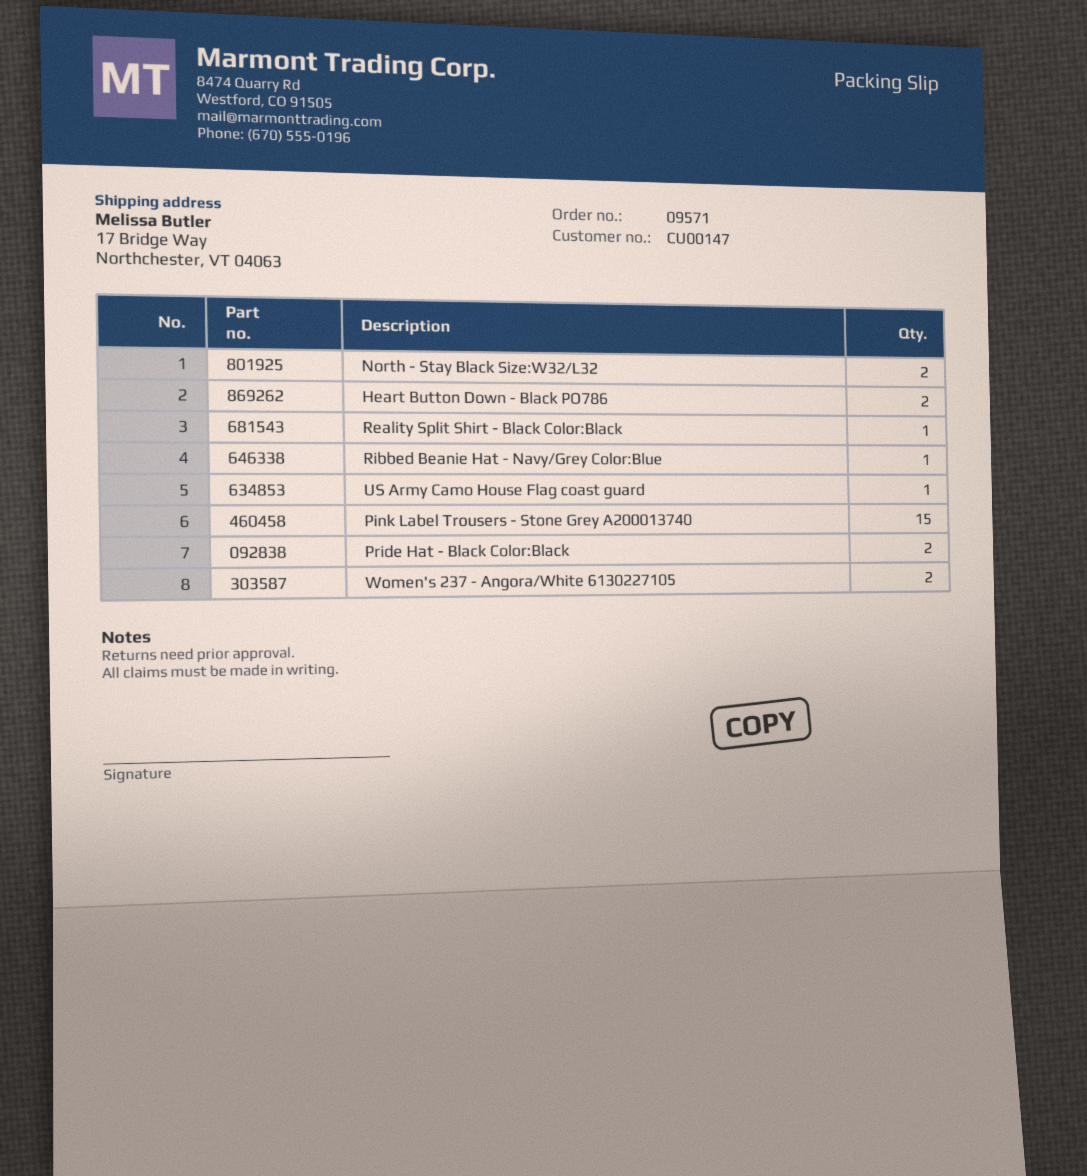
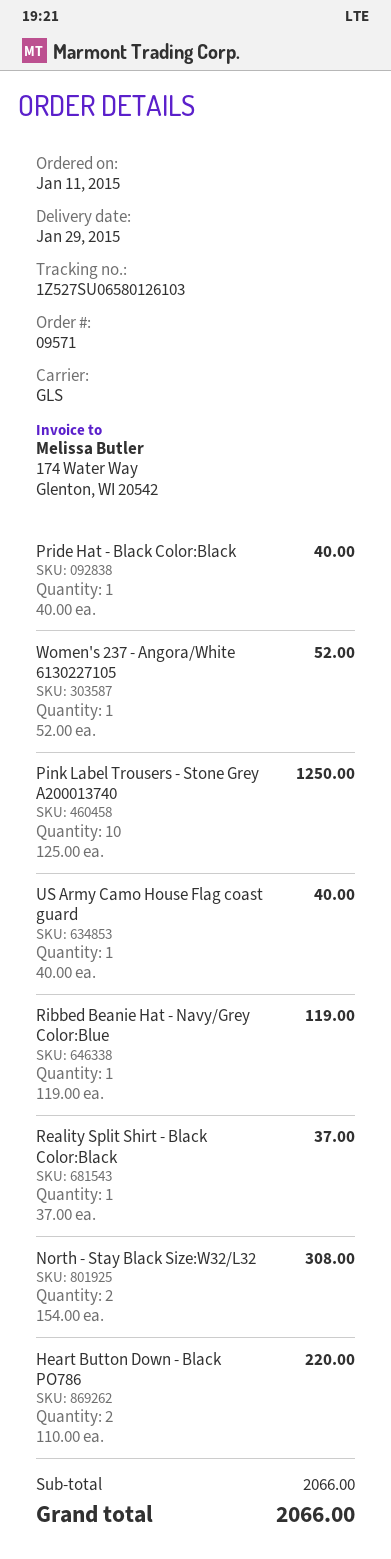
Pink Label Trousers - Stone Grey A200013740: 15 -> 10
Pride Hat - Black Color:Black: 2 -> 1
Women's 237 - Angora/White 6130227105: 2 -> 1

